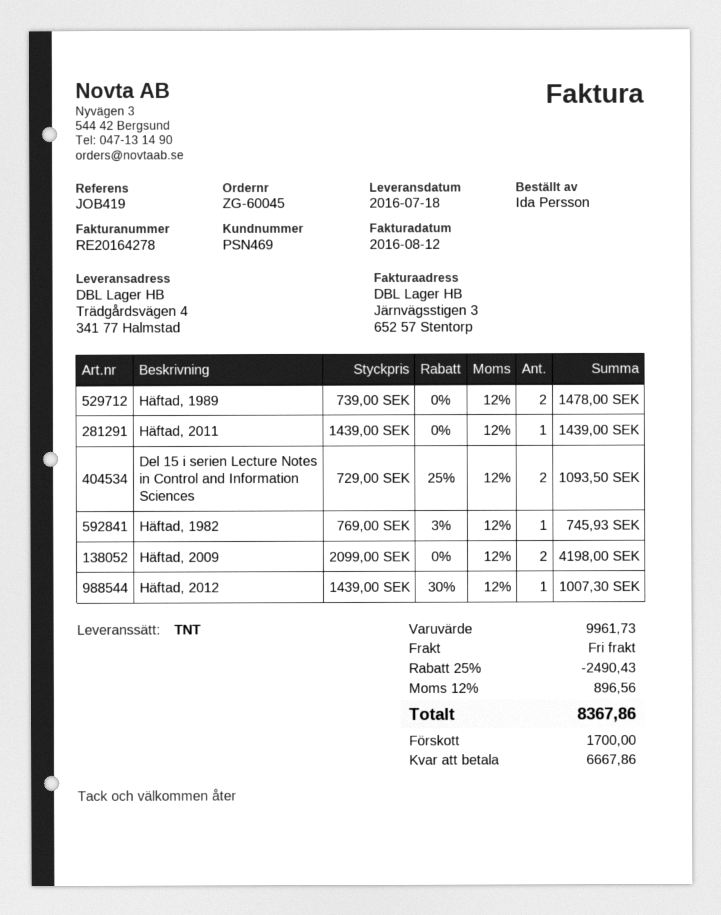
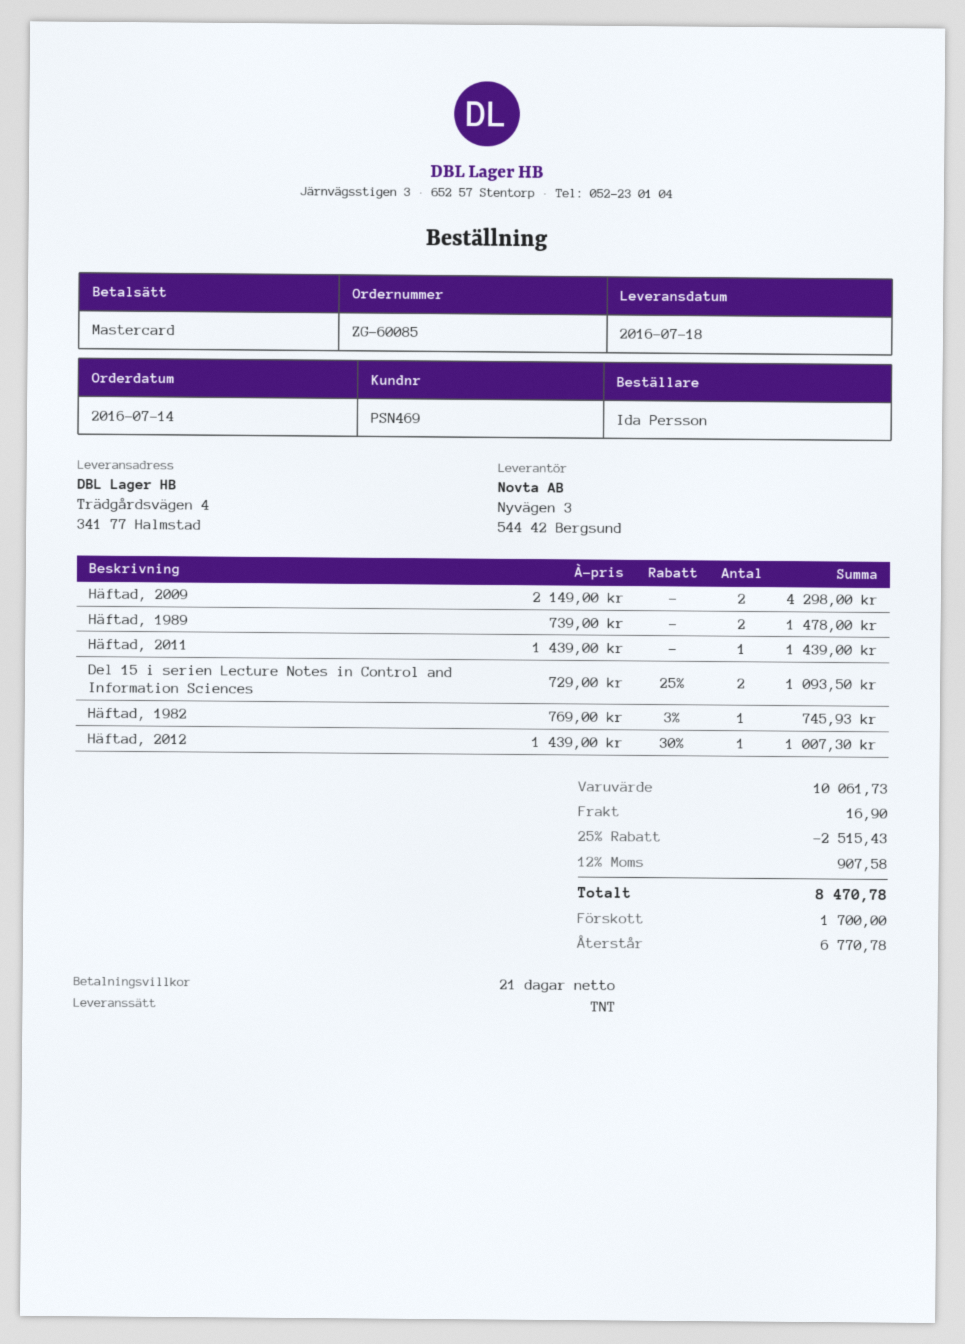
order number: ZG-60045 -> ZG-60085
Häftad, 2009: 2 x 2099.00 = 4198.00 -> 2 x 2149.00 = 4298.00
subtotal: 9961.73 -> 10061.73
discount: 25% = 2490.43 -> 25% = 2515.43
shipping: 0.00 -> 16.90
tax: 12% = 896.56 -> 12% = 907.58
total: 8367.86 -> 8470.78
balance: 6667.86 -> 6770.78

